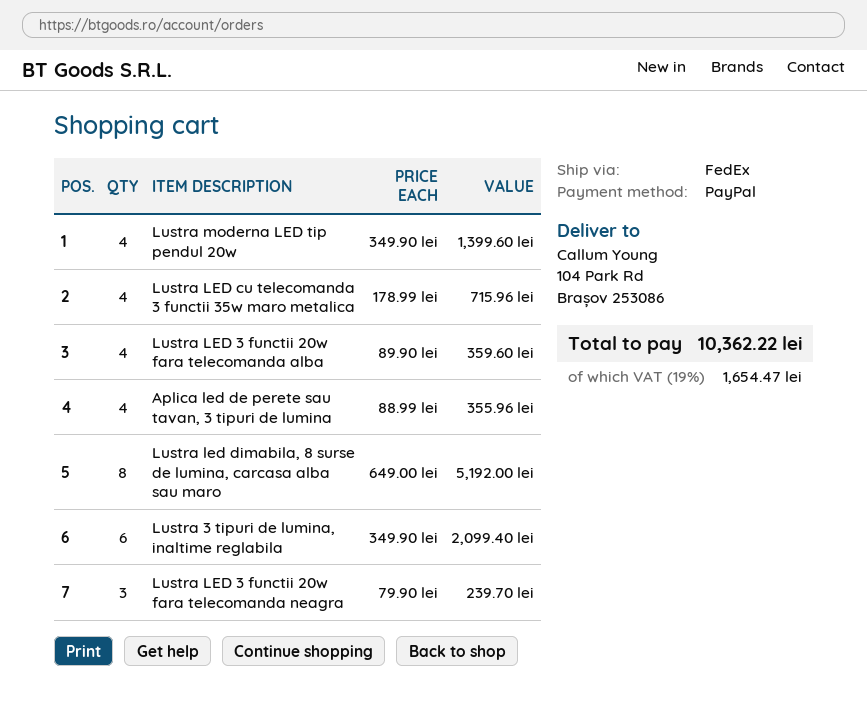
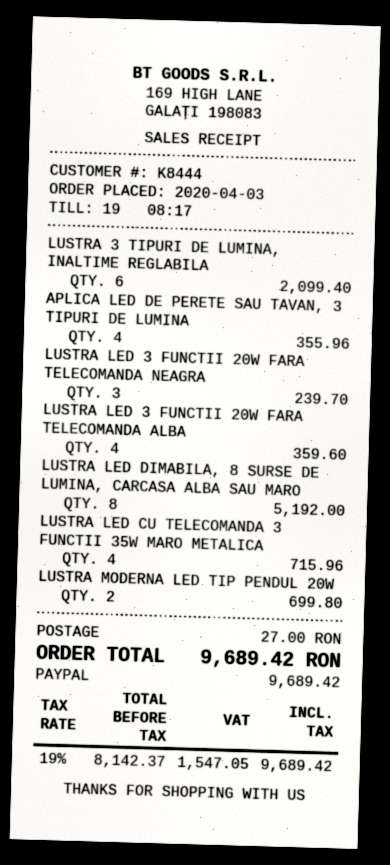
Lustra moderna LED tip pendul 20w: 4 for 1399.60 -> 2 for 699.80
shipping: none -> 27.00
tax: 19% = 1654.47 -> 19% = 1547.05
total: 10362.22 -> 9689.42

